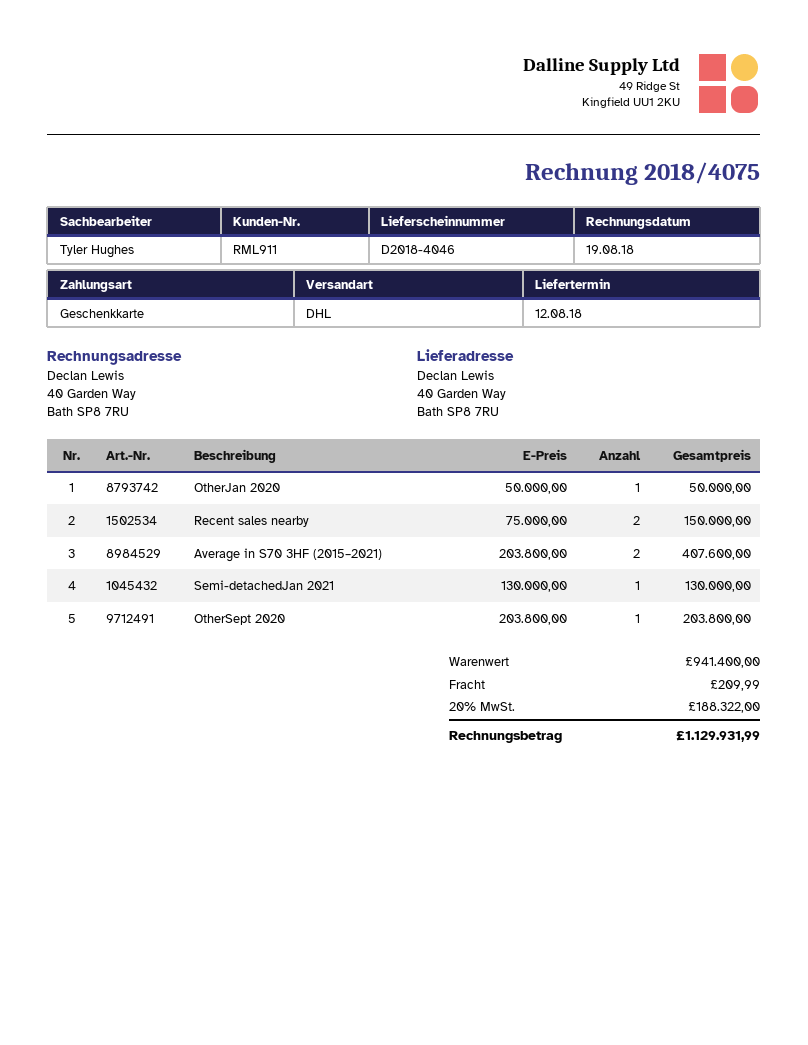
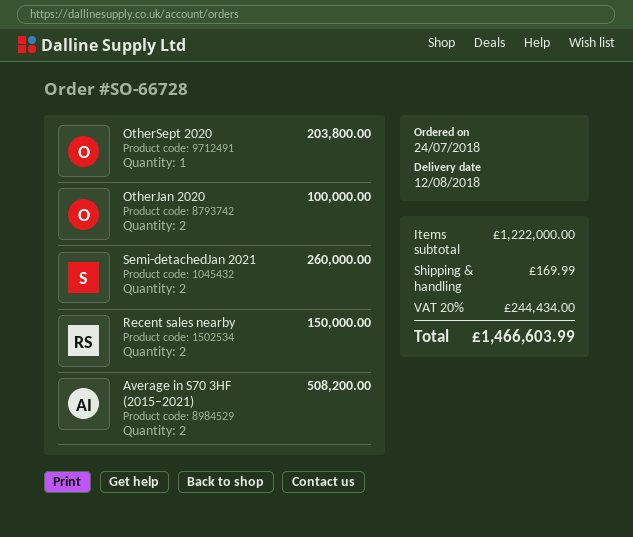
OtherJan 2020: 1 for 50000.00 -> 2 for 100000.00
Average in S70 3HF (2015–2021): 2 for 407600.00 -> 2 for 508200.00
Semi-detachedJan 2021: 1 for 130000.00 -> 2 for 260000.00
subtotal: 941400.00 -> 1222000.00
shipping: 209.99 -> 169.99
tax: 20% = 188322.00 -> 20% = 244434.00
total: 1129931.99 -> 1466603.99

